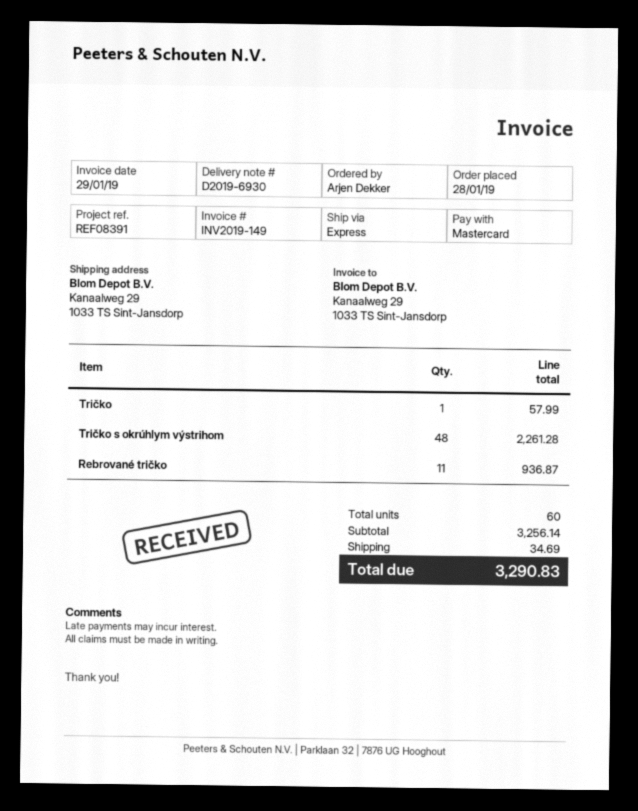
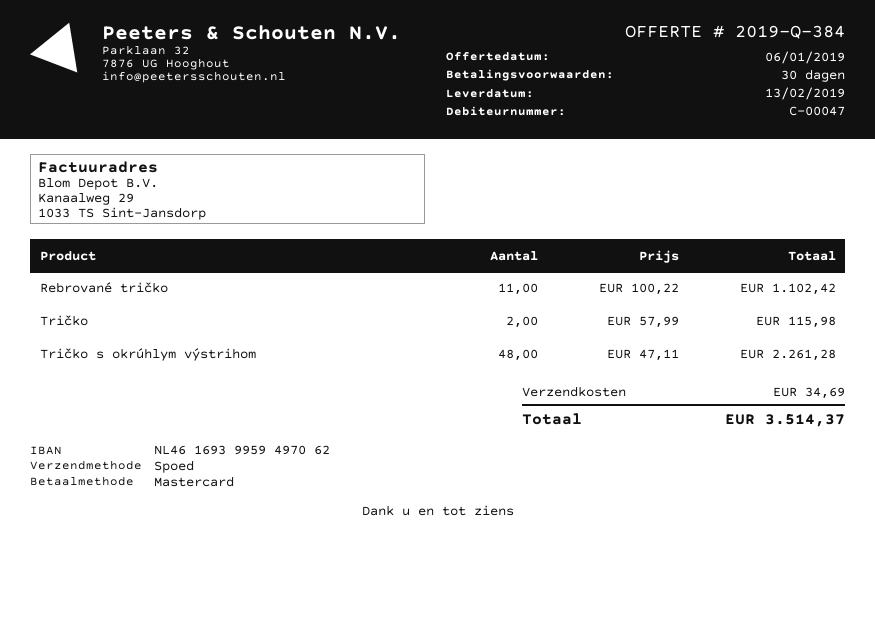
Tričko: 1 for 57.99 -> 2 for 115.98
Rebrované tričko: 11 for 936.87 -> 11 for 1102.42
total: 3290.83 -> 3514.37

